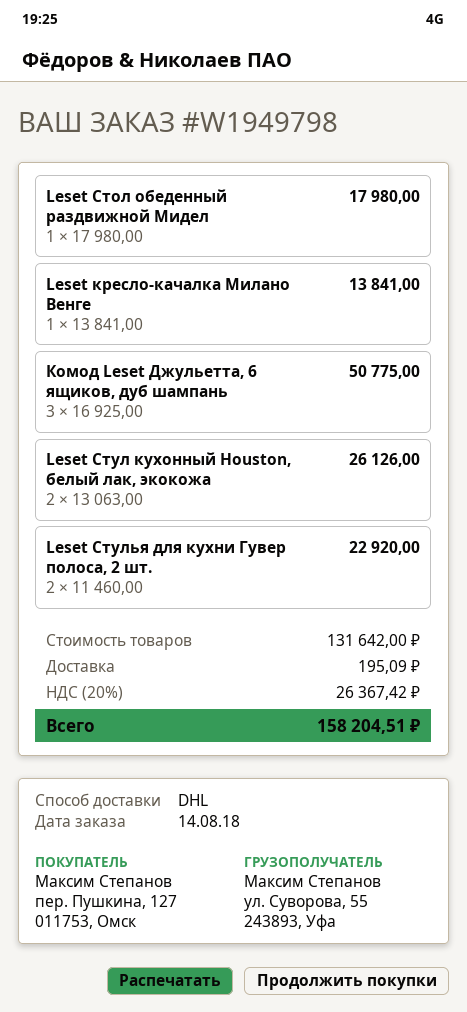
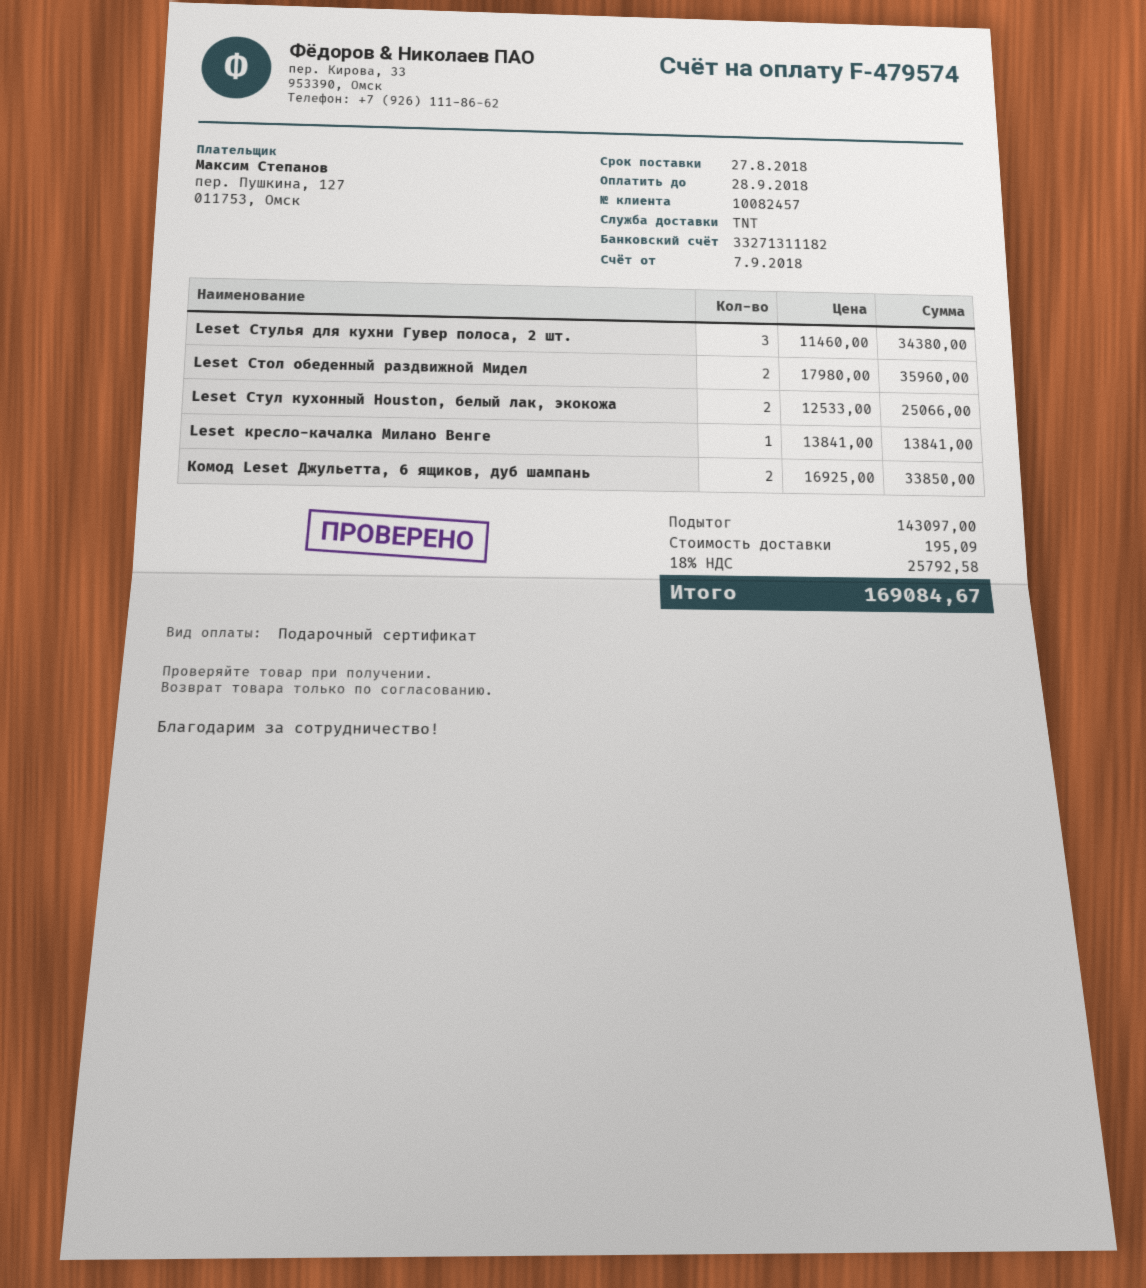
shipping method: DHL -> TNT
Leset Стол обеденный раздвижной Мидел: 1 x 17980.00 = 17980.00 -> 2 x 17980.00 = 35960.00
Комод Leset Джульетта, 6 ящиков, дуб шампань: 3 x 16925.00 = 50775.00 -> 2 x 16925.00 = 33850.00
Leset Стул кухонный Houston, белый лак, экокожа: 2 x 13063.00 = 26126.00 -> 2 x 12533.00 = 25066.00
Leset Стулья для кухни Гувер полоса, 2 шт.: 2 x 11460.00 = 22920.00 -> 3 x 11460.00 = 34380.00
subtotal: 131642.00 -> 143097.00
tax: 20% = 26367.42 -> 18% = 25792.58
total: 158204.51 -> 169084.67

